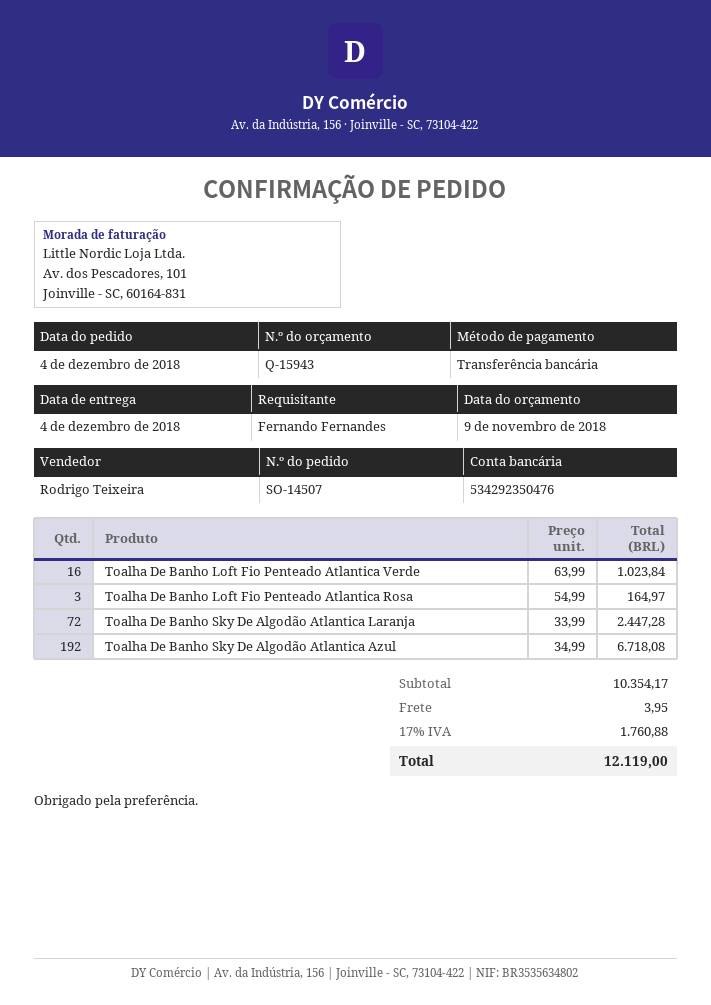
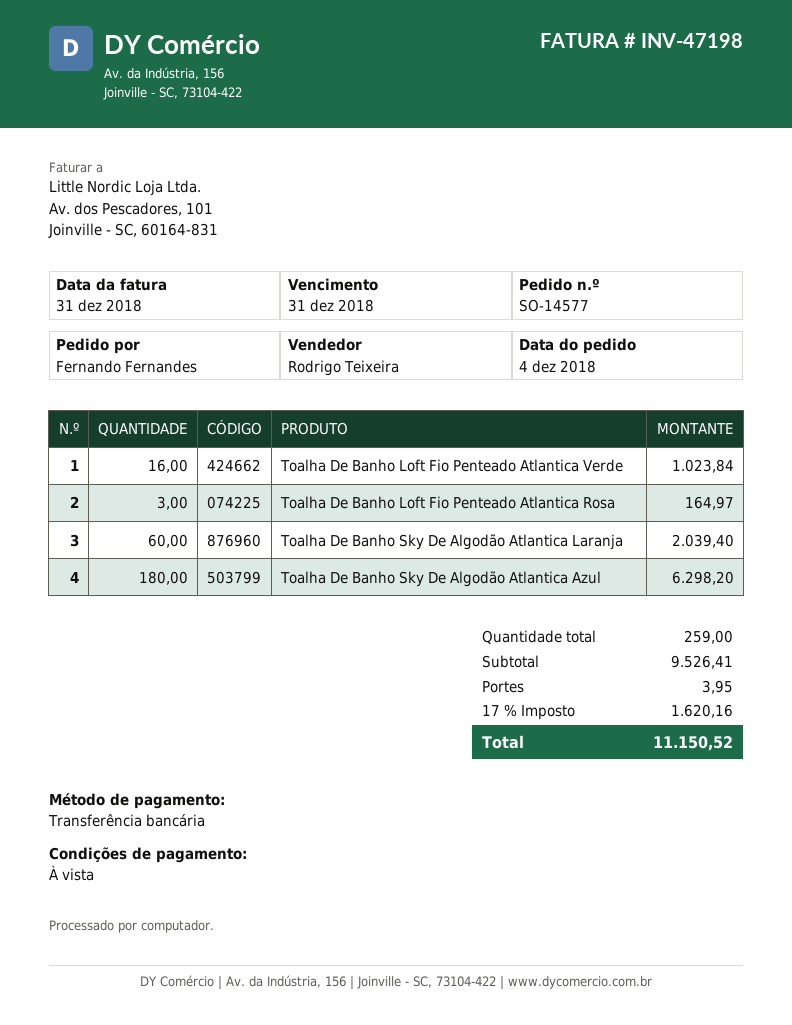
order number: SO-14507 -> SO-14577
Toalha De Banho Sky De Algodão Atlantica Laranja: 72 for 2447.28 -> 60 for 2039.40
Toalha De Banho Sky De Algodão Atlantica Azul: 192 for 6718.08 -> 180 for 6298.20
subtotal: 10354.17 -> 9526.41
tax: 17% = 1760.88 -> 17% = 1620.16
total: 12119.00 -> 11150.52

